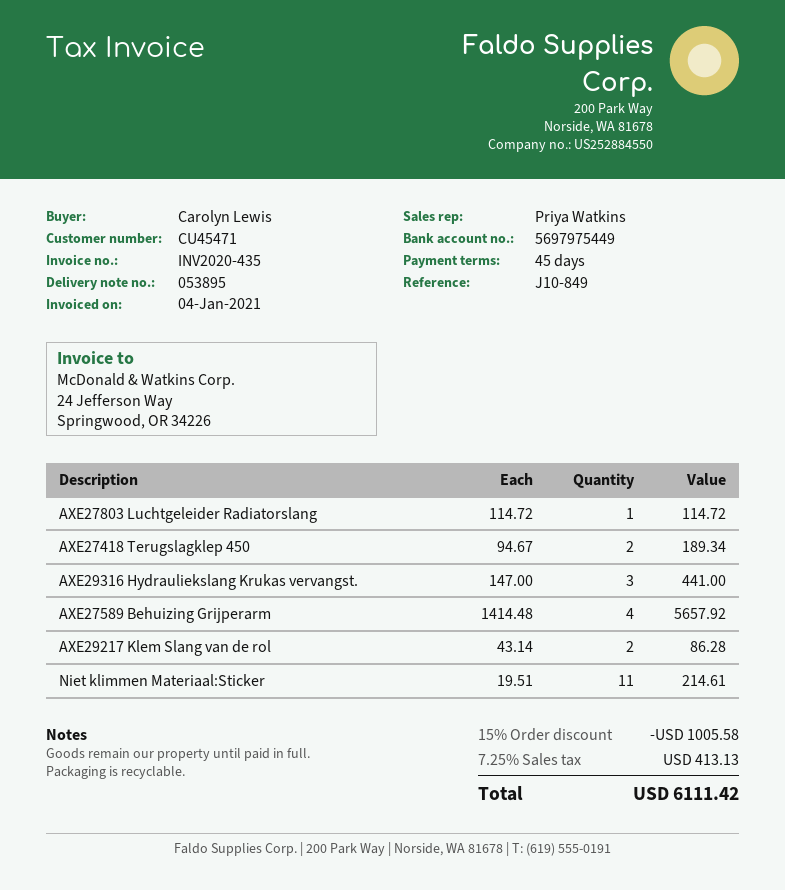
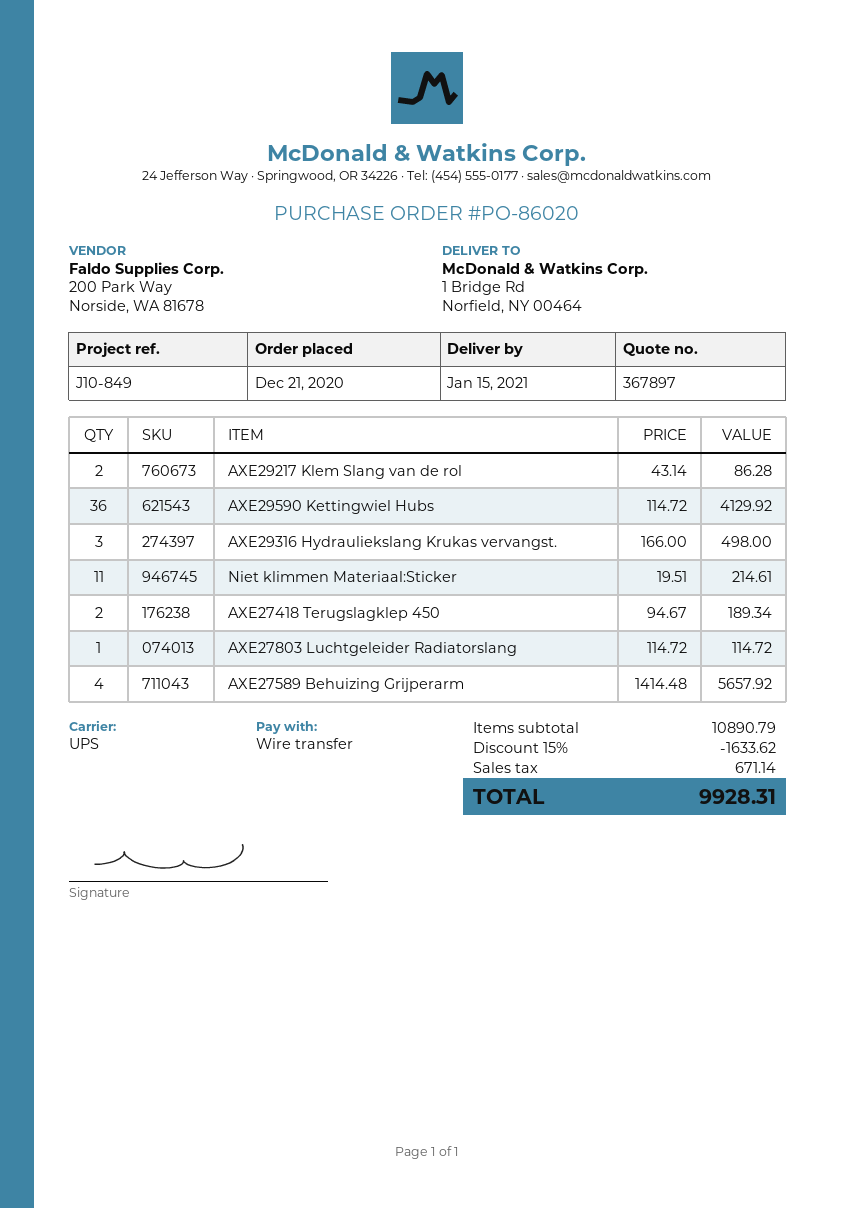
AXE29316 Hydrauliekslang Krukas vervangst.: 3 x 147.00 = 441.00 -> 3 x 166.00 = 498.00
AXE29590 Kettingwiel Hubs: none -> 36 x 114.72 = 4129.92
discount: 15% = 1005.58 -> 15% = 1633.62
tax: 413.13 -> 671.14
total: 6111.42 -> 9928.31

